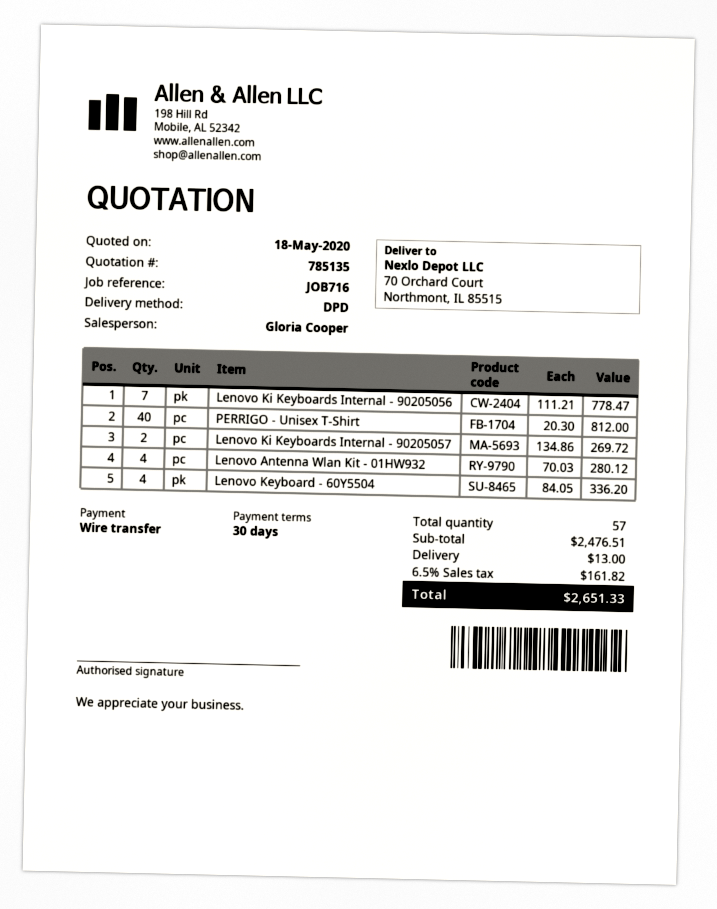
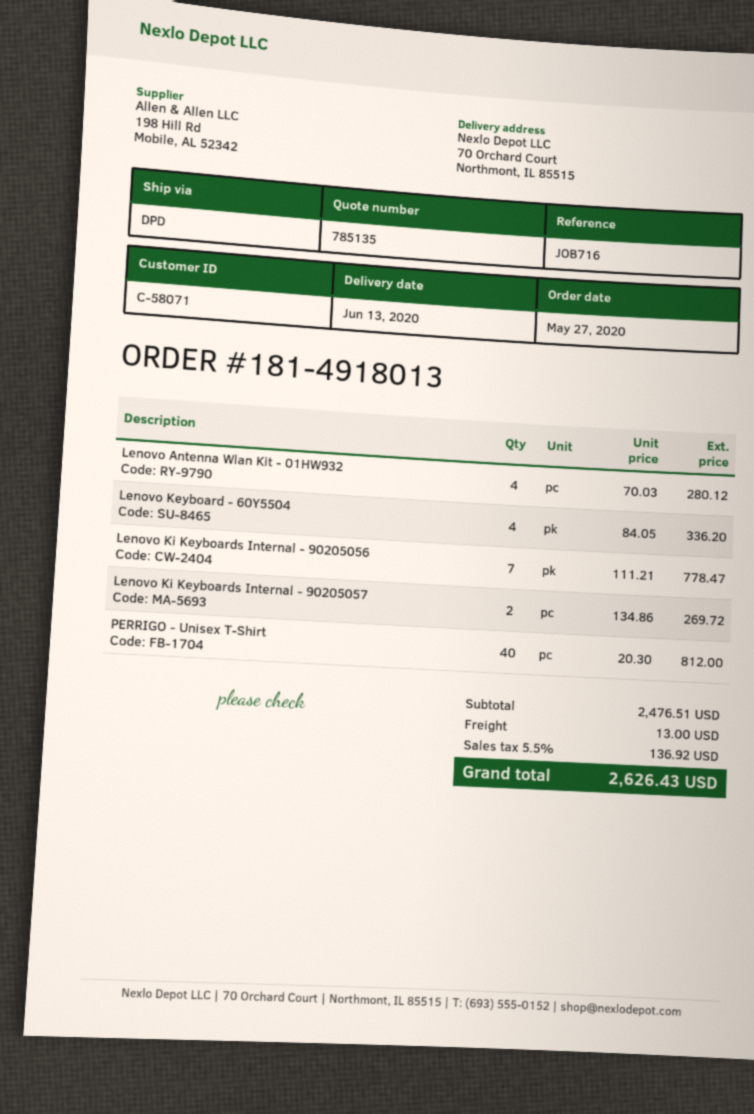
tax: 6.5% = 161.82 -> 5.5% = 136.92
total: 2651.33 -> 2626.43

